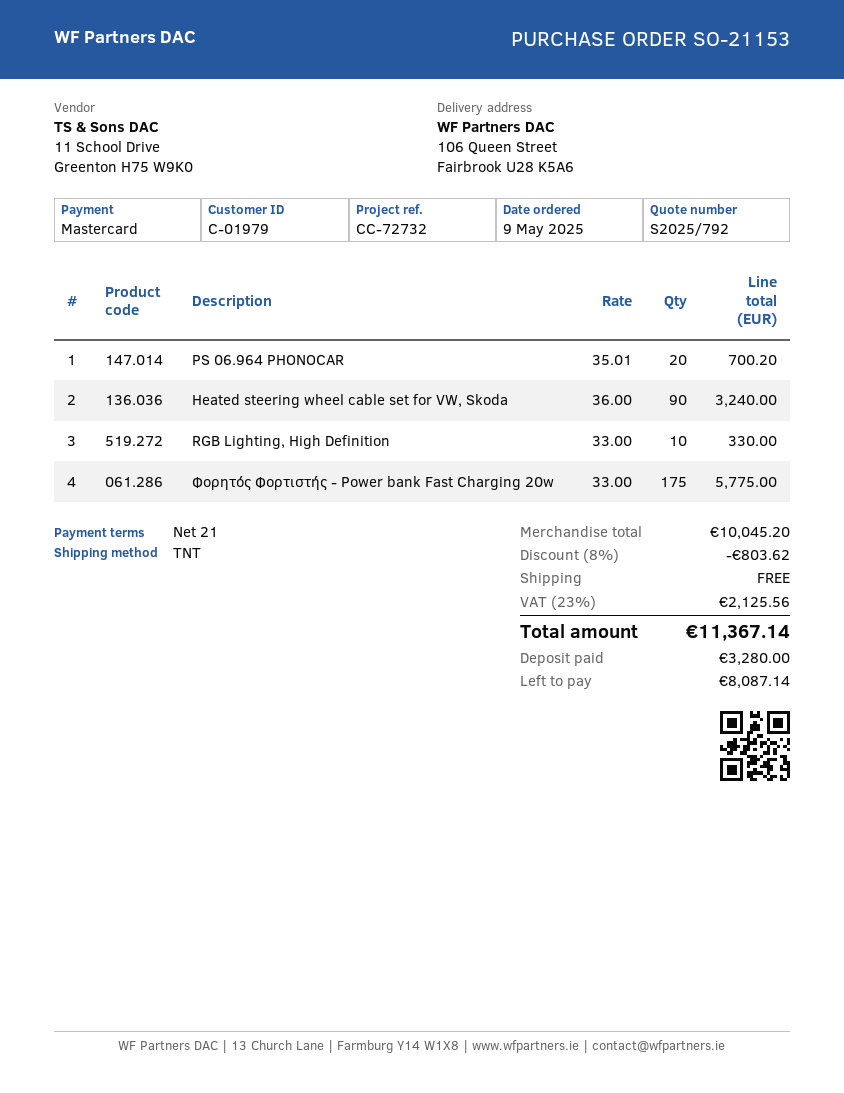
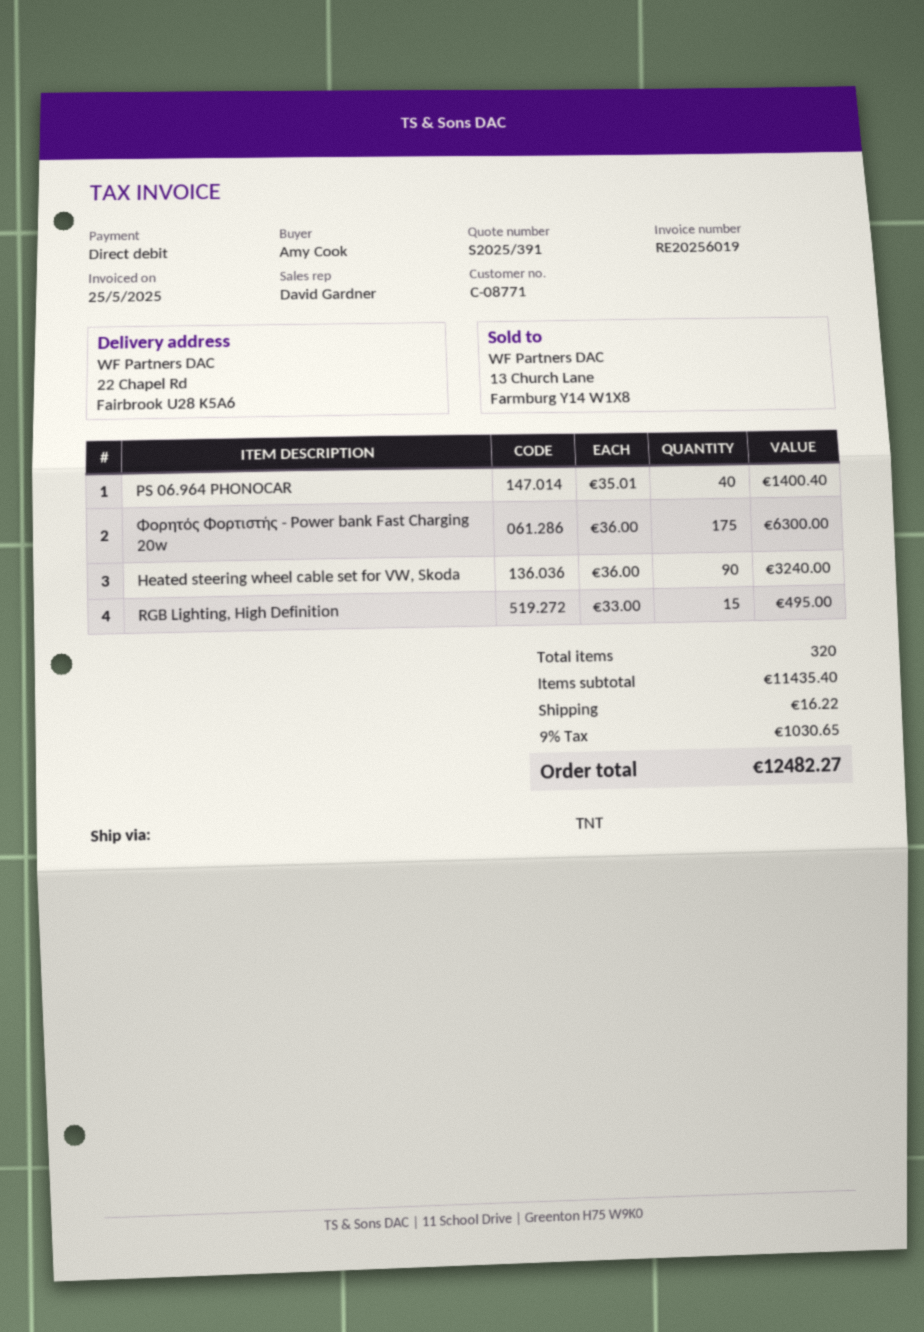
quote number: S2025/792 -> S2025/391
customer number: C-01979 -> C-08771
payment method: Mastercard -> direct debit
ship to: 106 Queen Street, Fairbrook U28 K5A6 -> 22 Chapel Rd, Fairbrook U28 K5A6
PS 06.964 PHONOCAR: 20 x 35.01 = 700.20 -> 40 x 35.01 = 1400.40
RGB Lighting, High Definition: 10 x 33.00 = 330.00 -> 15 x 33.00 = 495.00
Φορητός Φορτιστής - Power bank Fast Charging 20w: 175 x 33.00 = 5775.00 -> 175 x 36.00 = 6300.00
subtotal: 10045.20 -> 11435.40
discount: 8% = 803.62 -> none
shipping: 0.00 -> 16.22
tax: 23% = 2125.56 -> 9% = 1030.65
total: 11367.14 -> 12482.27

